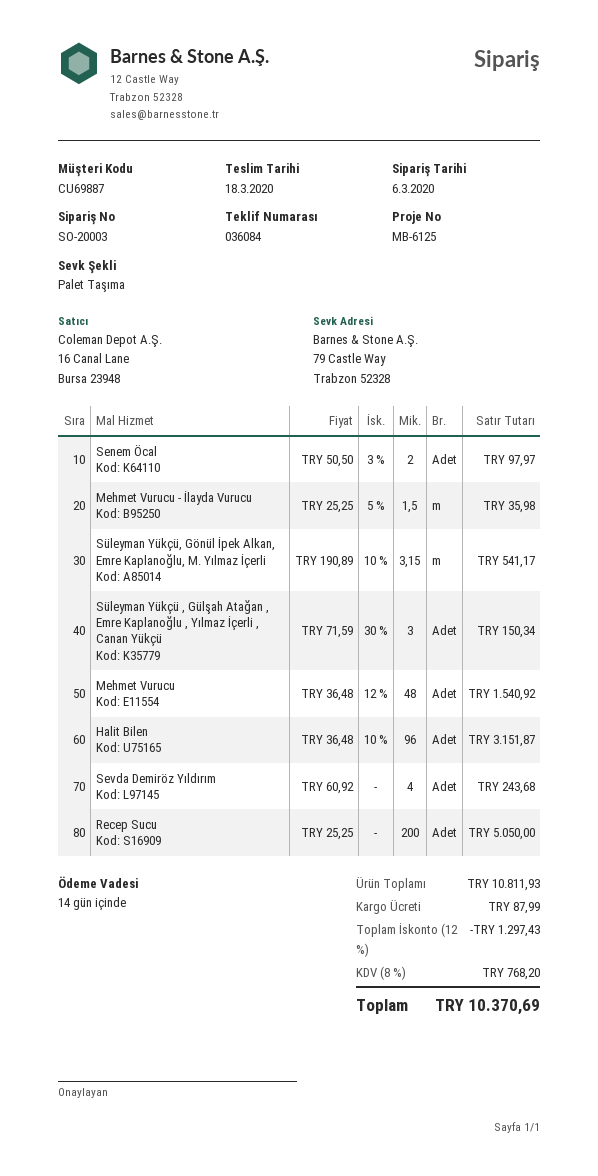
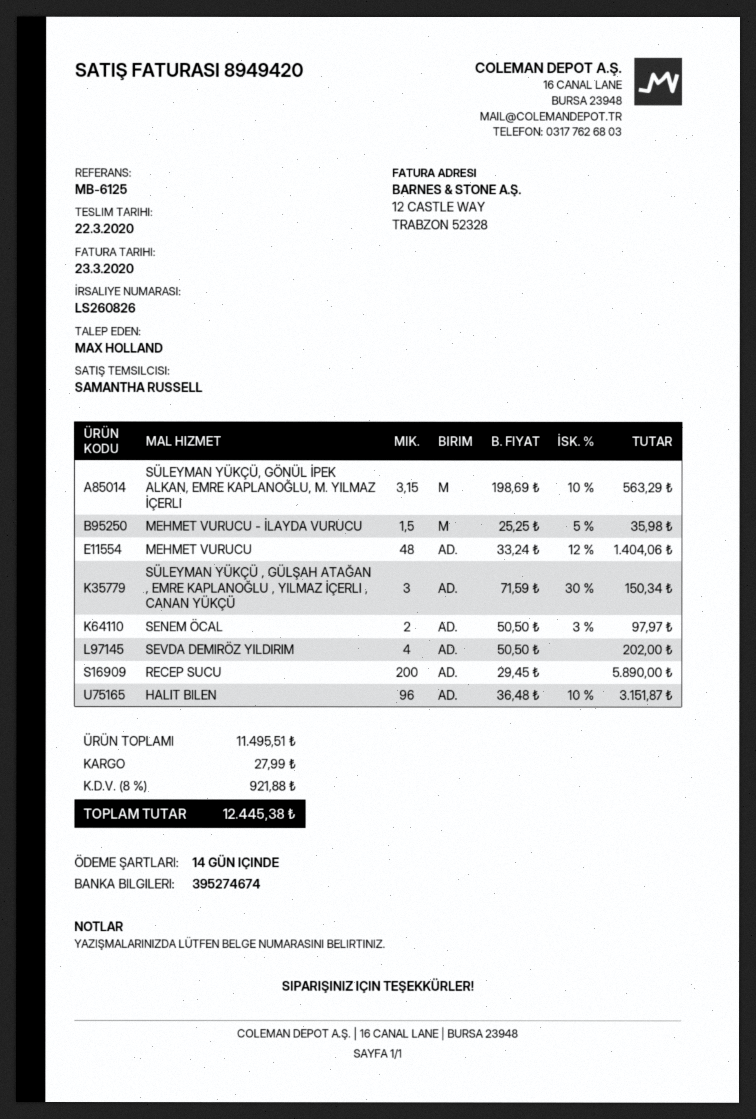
delivery date: 2020-03-18 -> 2020-03-22
Süleyman Yükçü, Gönül İpek Alkan, Emre Kaplanoğlu, M. Yılmaz İçerli: 3.15 x 190.89 - 10% = 541.17 -> 3.15 x 198.69 - 10% = 563.29
Mehmet Vurucu: 48 x 36.48 - 12% = 1540.92 -> 48 x 33.24 - 12% = 1404.06
Sevda Demiröz Yıldırım: 4 x 60.92 = 243.68 -> 4 x 50.50 = 202.00
Recep Sucu: 200 x 25.25 = 5050.00 -> 200 x 29.45 = 5890.00
subtotal: 10811.93 -> 11495.51
discount: 12% = 1297.43 -> none
shipping: 87.99 -> 27.99
tax: 8% = 768.20 -> 8% = 921.88
total: 10370.69 -> 12445.38

